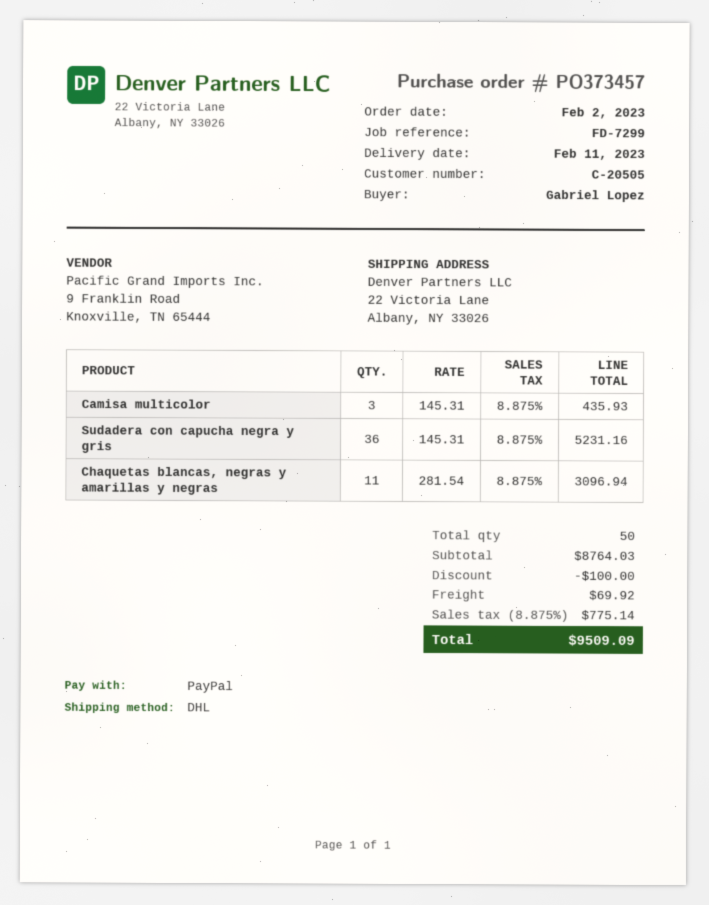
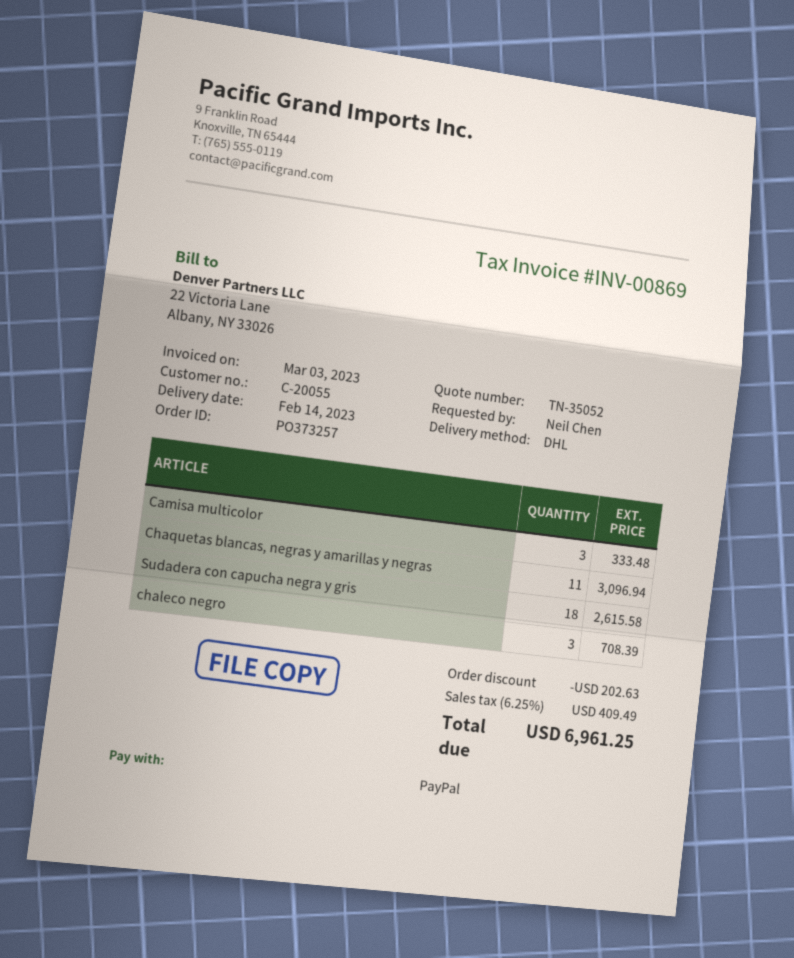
order number: PO373457 -> PO373257
delivery date: 2023-02-11 -> 2023-02-14
customer number: C-20505 -> C-20055
ordered by: Gabriel Lopez -> Neil Chen
Camisa multicolor: 3 for 435.93 -> 3 for 333.48
Sudadera con capucha negra y gris: 36 for 5231.16 -> 18 for 2615.58
chaleco negro: none -> 3 for 708.39
discount: 100.00 -> 202.63
shipping: 69.92 -> none
tax: 8.875% = 775.14 -> 6.25% = 409.49
total: 9509.09 -> 6961.25

